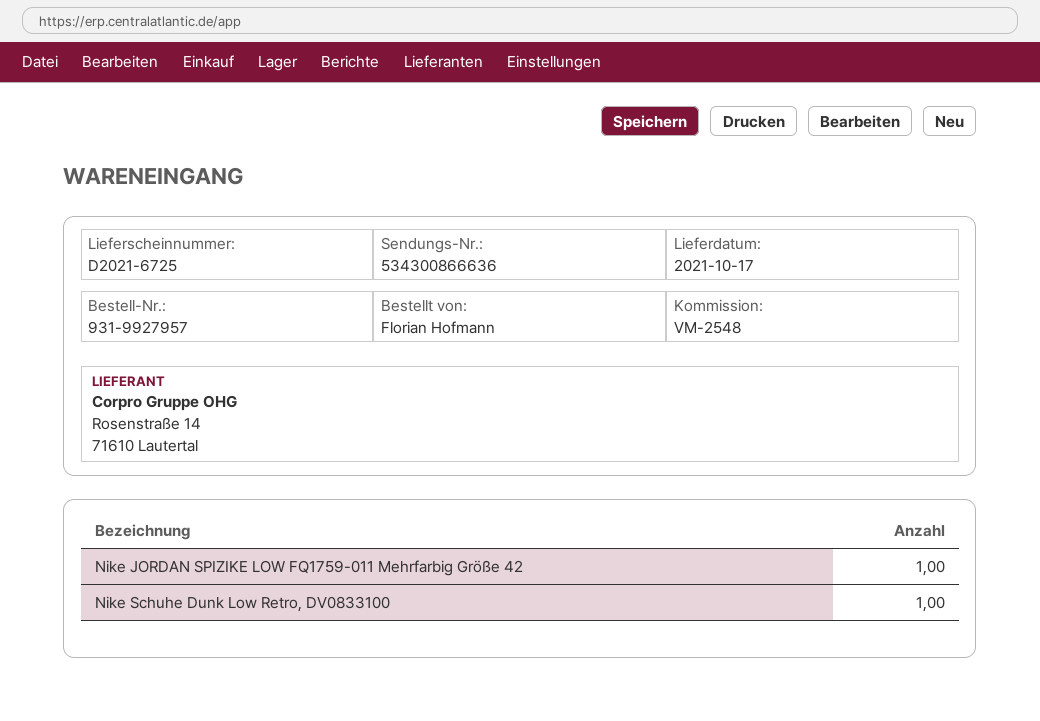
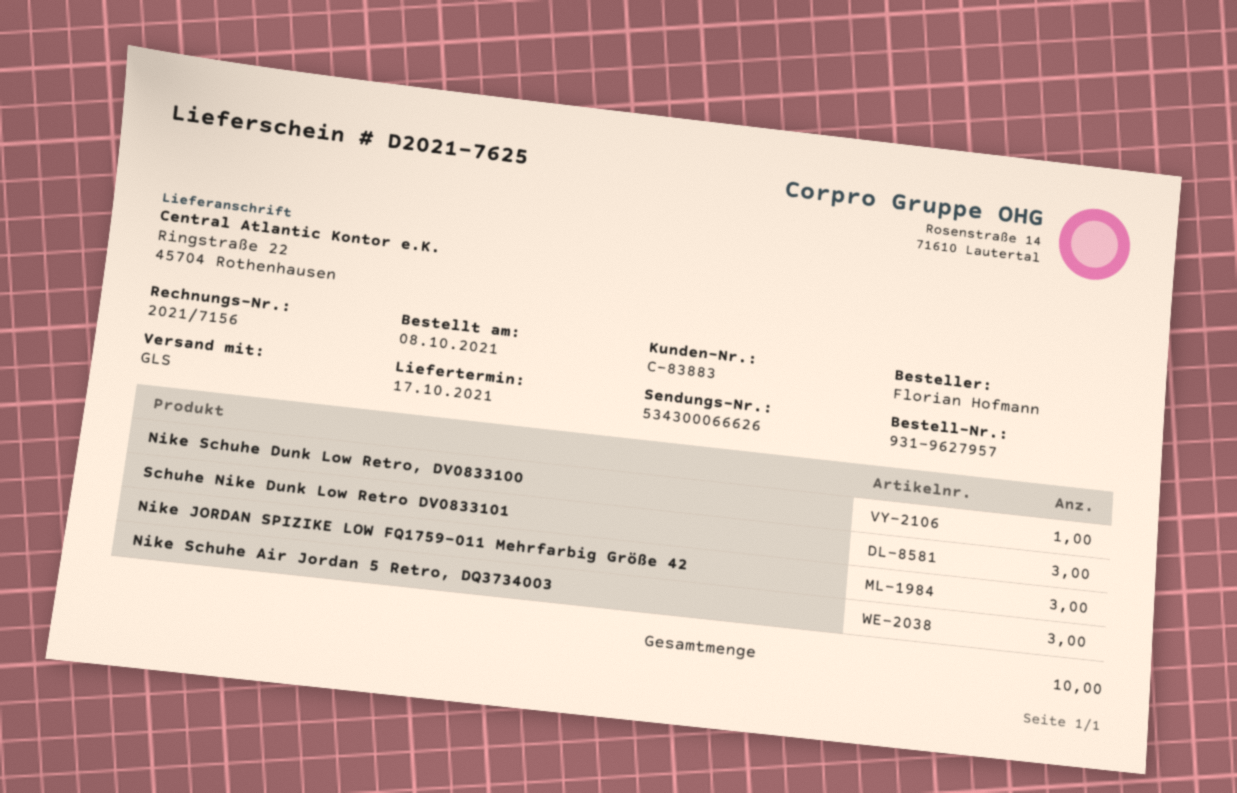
order number: 931-9927957 -> 931-9627957
delivery note number: D2021-6725 -> D2021-7625
tracking number: 534300866636 -> 534300066626
Nike JORDAN SPIZIKE LOW FQ1759-011 Mehrfarbig Größe 42: 1 -> 3
Schuhe Nike Dunk Low Retro DV0833101: none -> 3
Nike Schuhe Air Jordan 5 Retro, DQ3734003: none -> 3

